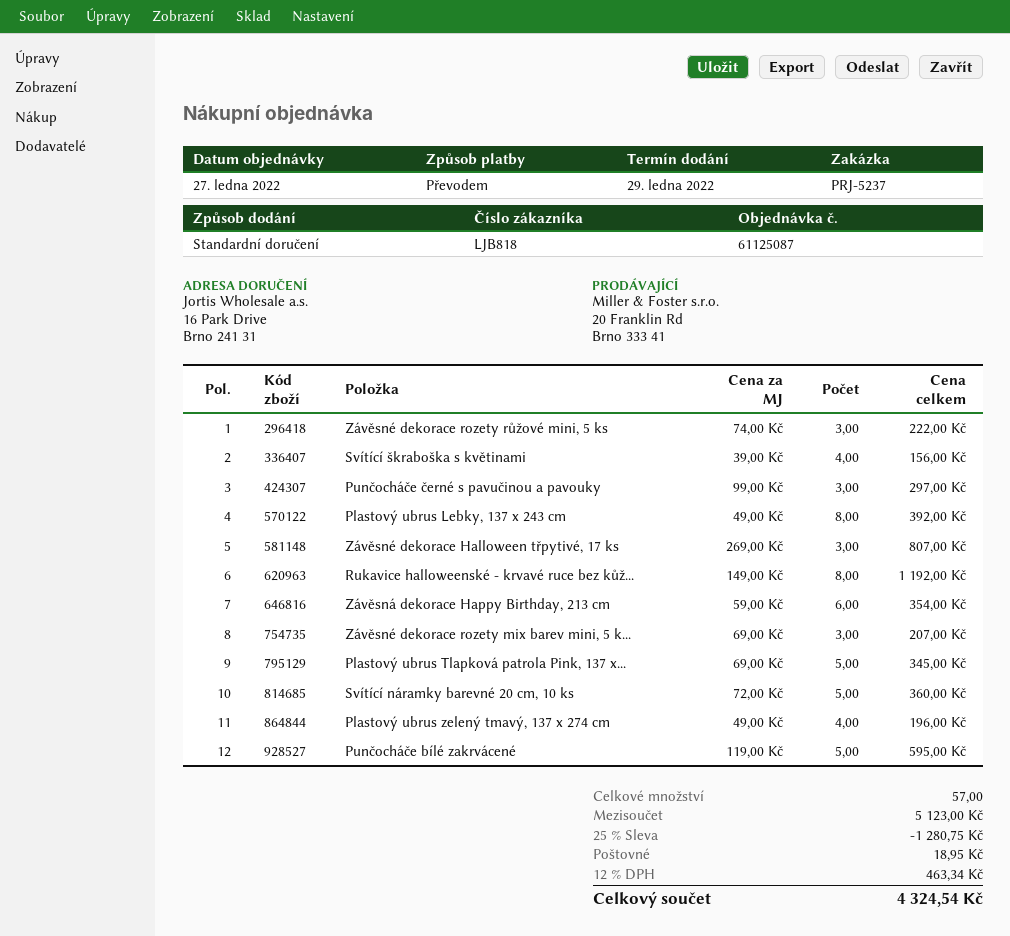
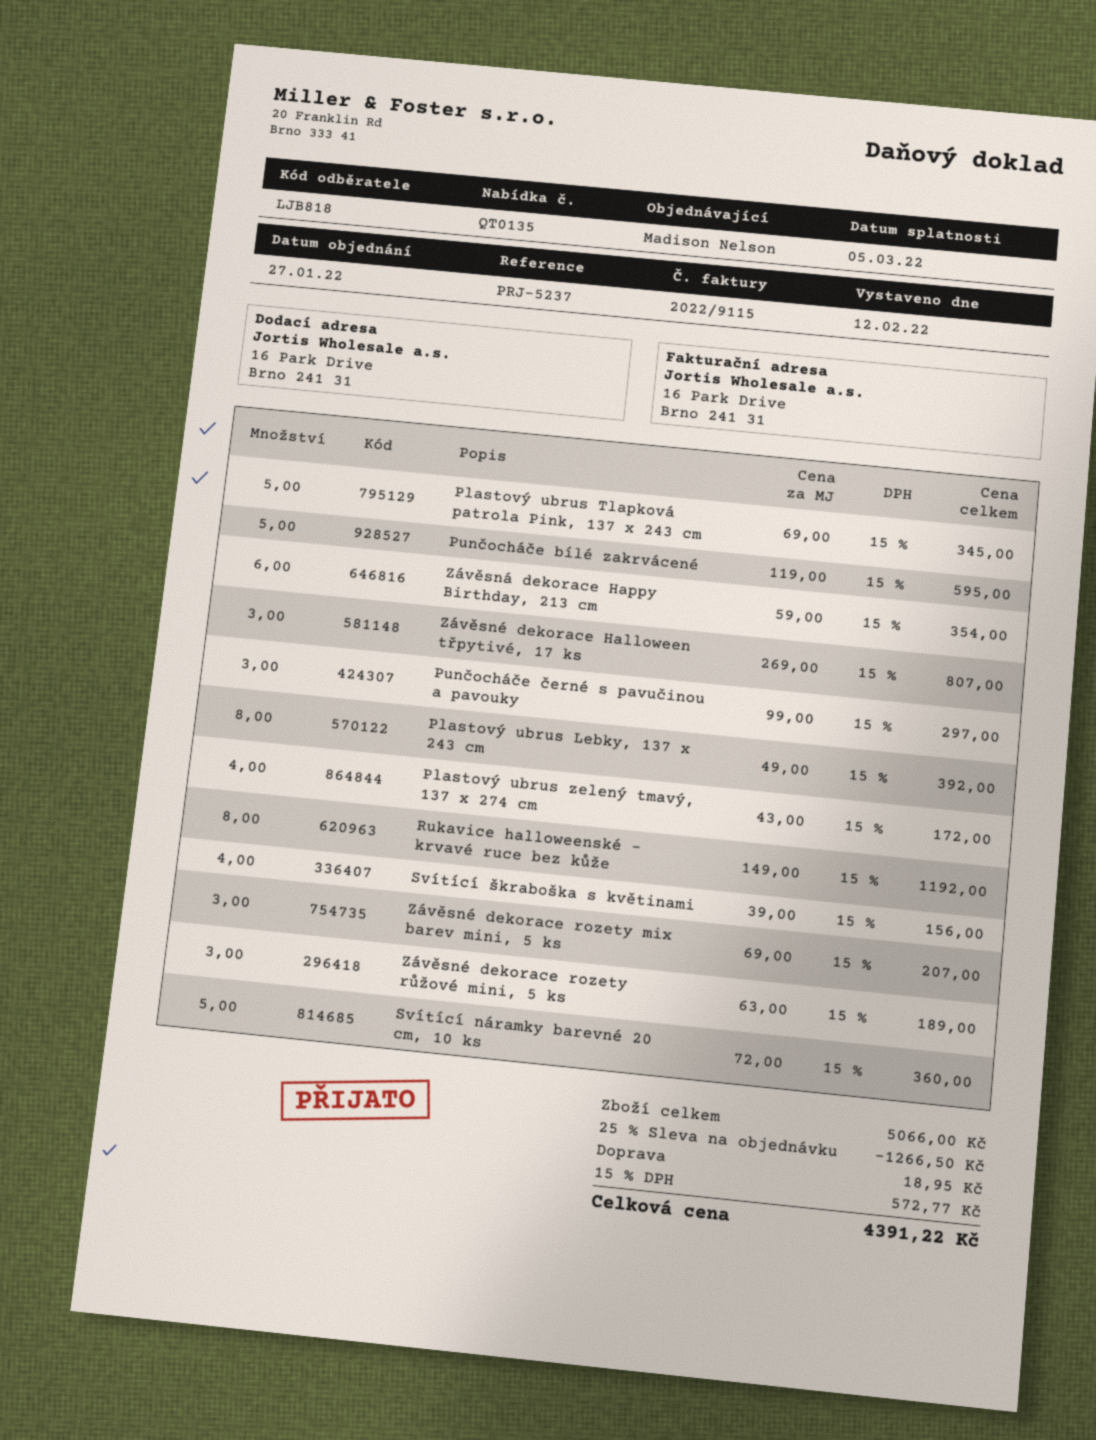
Závěsné dekorace rozety růžové mini, 5 ks: 3 x 74.00 = 222.00 -> 3 x 63.00 = 189.00
Plastový ubrus zelený tmavý, 137 x 274 cm: 4 x 49.00 = 196.00 -> 4 x 43.00 = 172.00
subtotal: 5123.00 -> 5066.00
discount: 25% = 1280.75 -> 25% = 1266.50
tax: 12% = 463.34 -> 15% = 572.77
total: 4324.54 -> 4391.22

